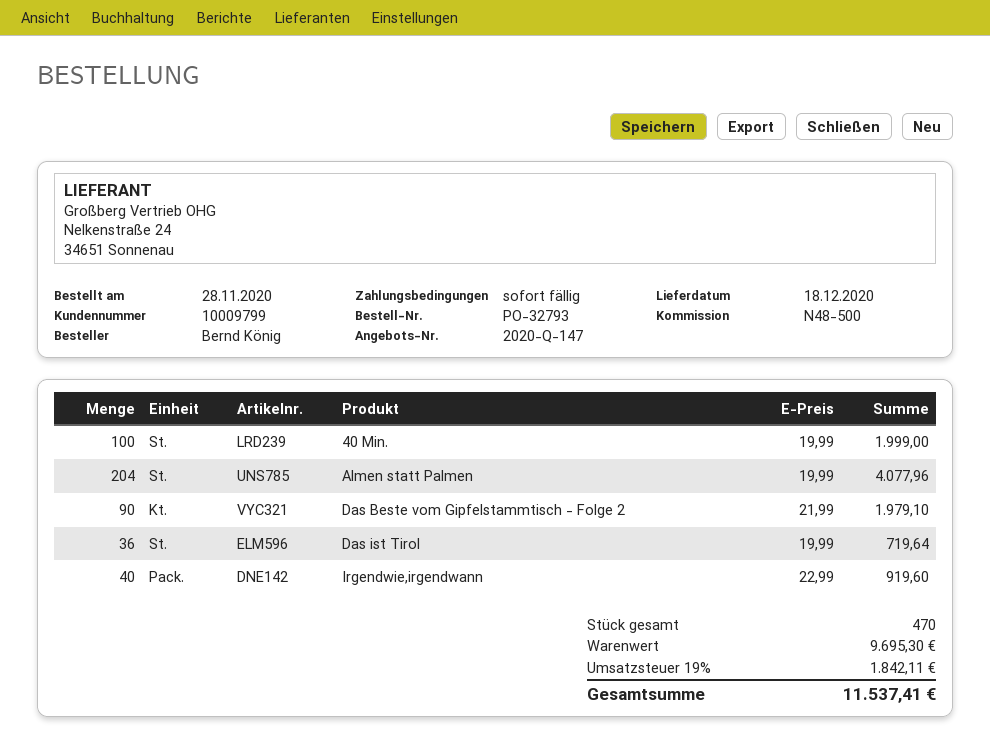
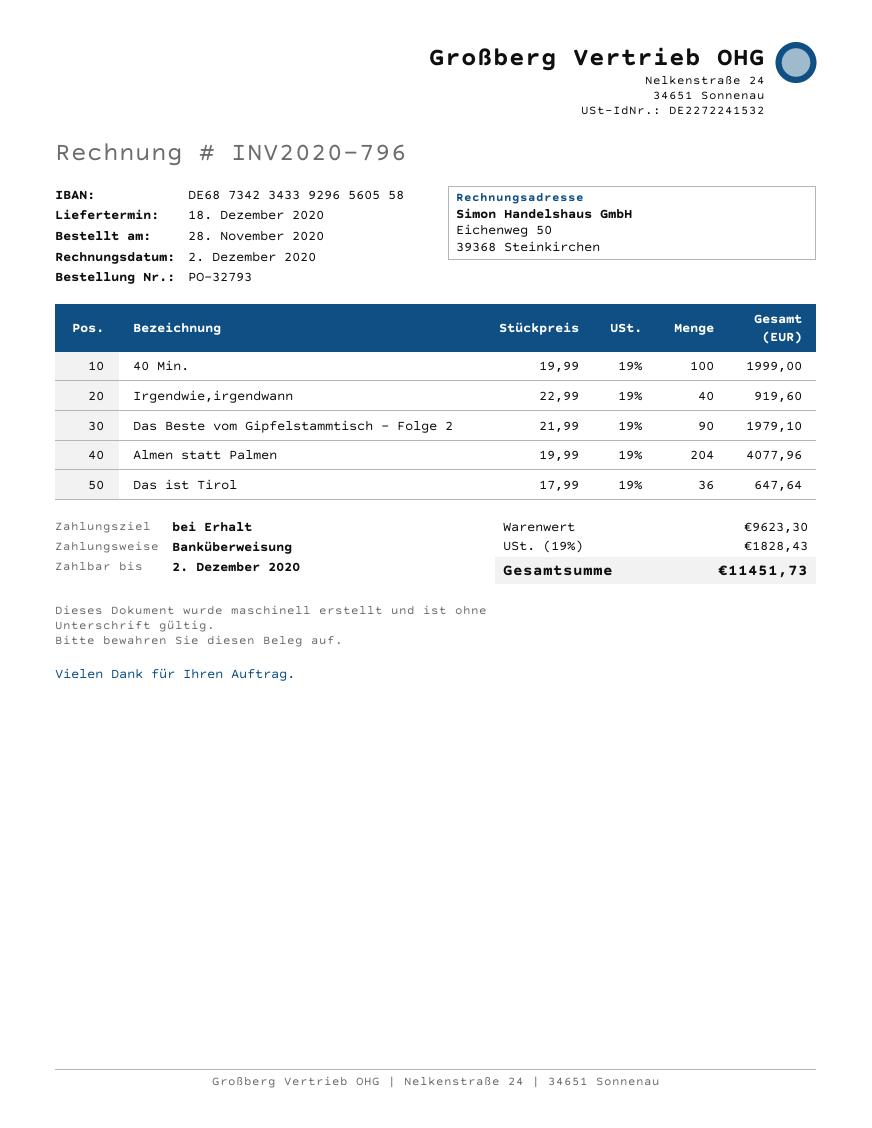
Das ist Tirol: 36 x 19.99 = 719.64 -> 36 x 17.99 = 647.64
subtotal: 9695.30 -> 9623.30
tax: 19% = 1842.11 -> 19% = 1828.43
total: 11537.41 -> 11451.73

